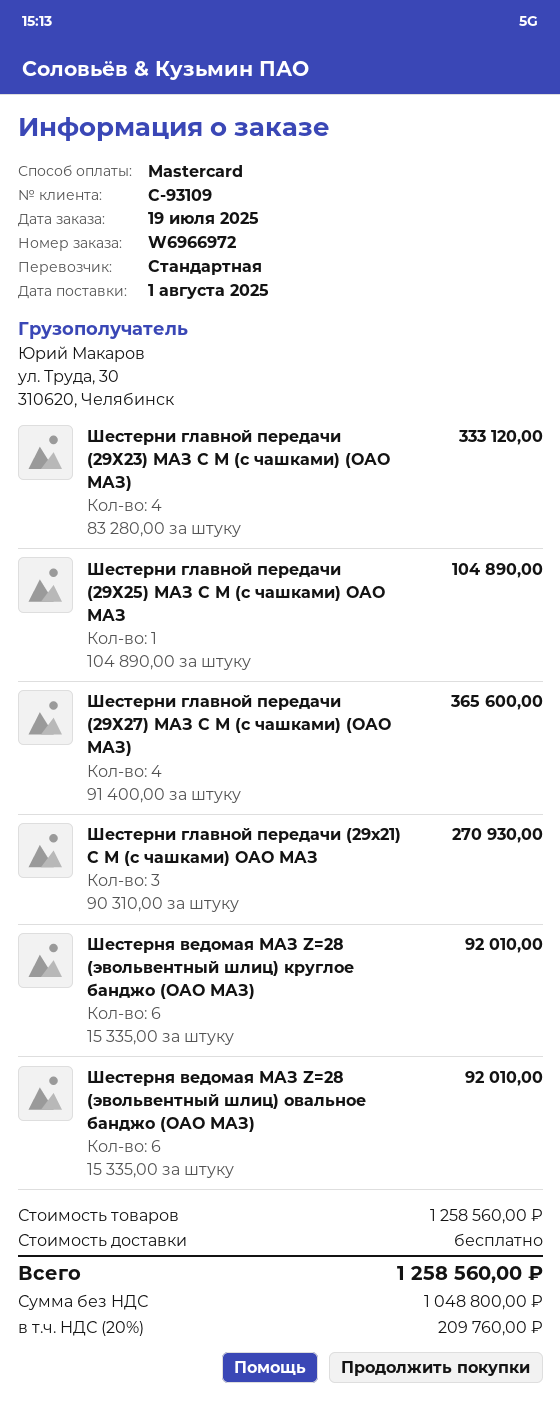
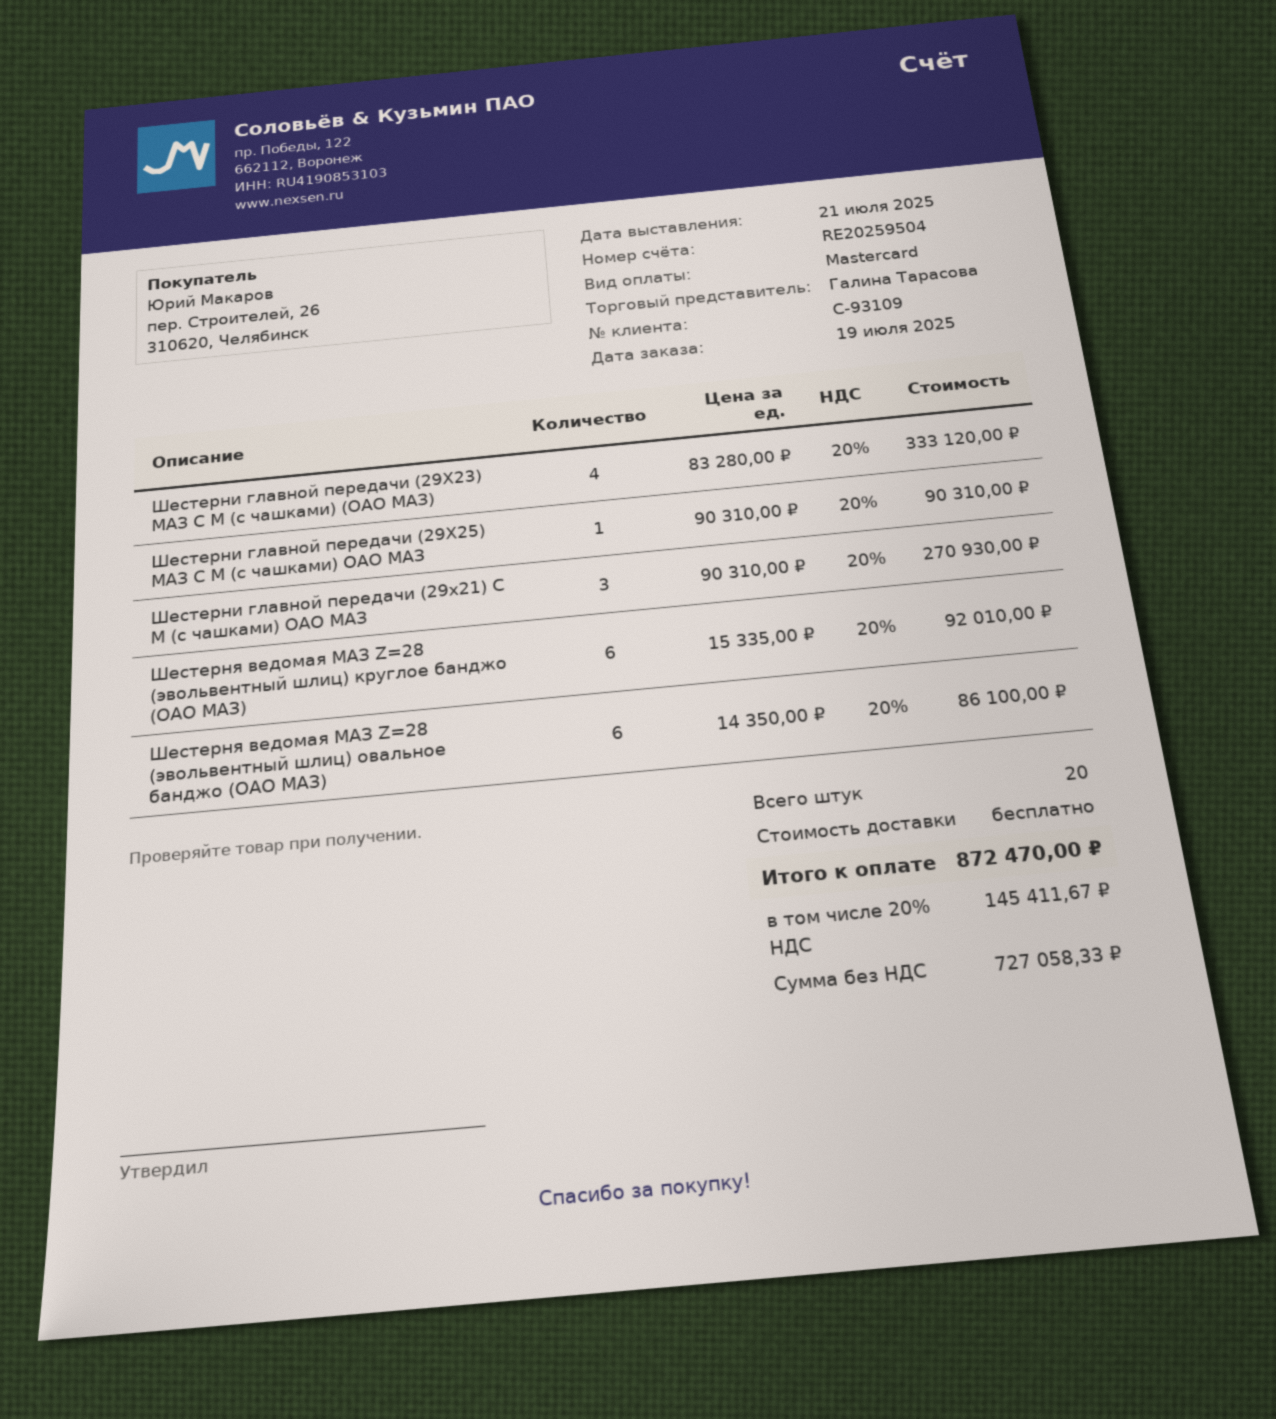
Шестерни главной передачи (29Х25) МАЗ С М (с чашками) ОАО МАЗ: 1 x 104890.00 = 104890.00 -> 1 x 90310.00 = 90310.00
Шестерни главной передачи (29Х27) МАЗ С М (с чашками) (ОАО МАЗ): 4 x 91400.00 = 365600.00 -> none
Шестерня ведомая МАЗ Z=28 (эвольвентный шлиц) овальное банджо (ОАО МАЗ): 6 x 15335.00 = 92010.00 -> 6 x 14350.00 = 86100.00
net: 1048800.00 -> 727058.33
tax: 20% = 209760.00 -> 20% = 145411.67
total: 1258560.00 -> 872470.00

